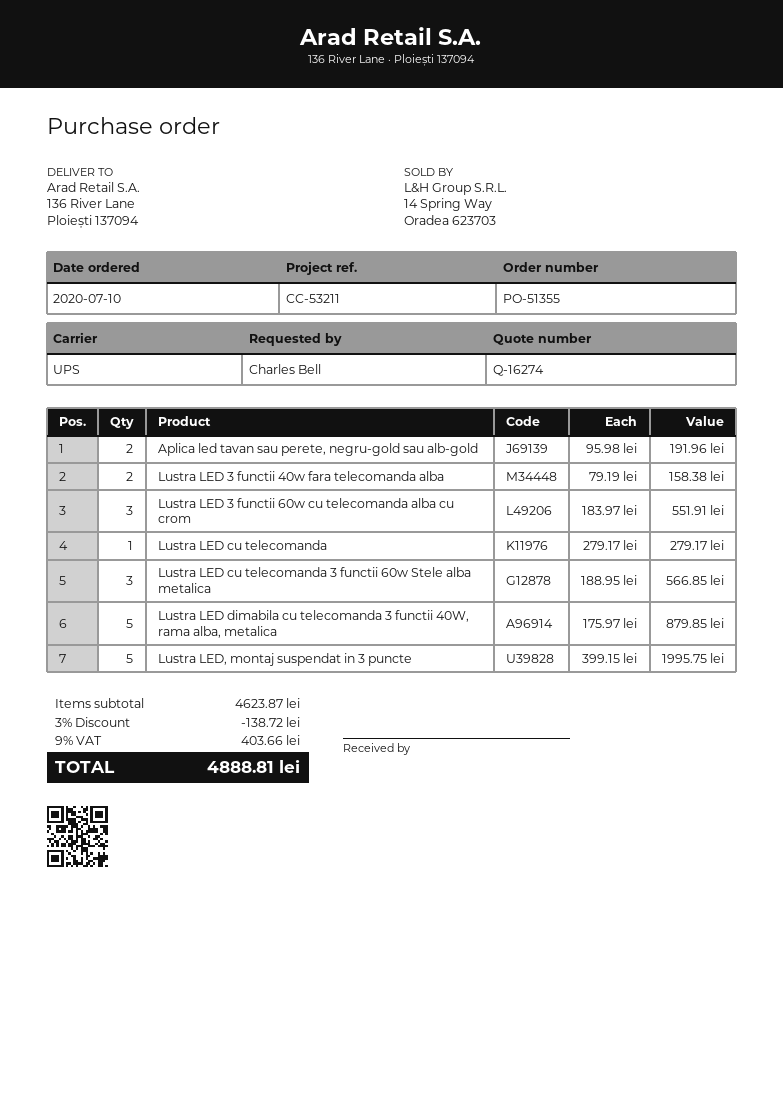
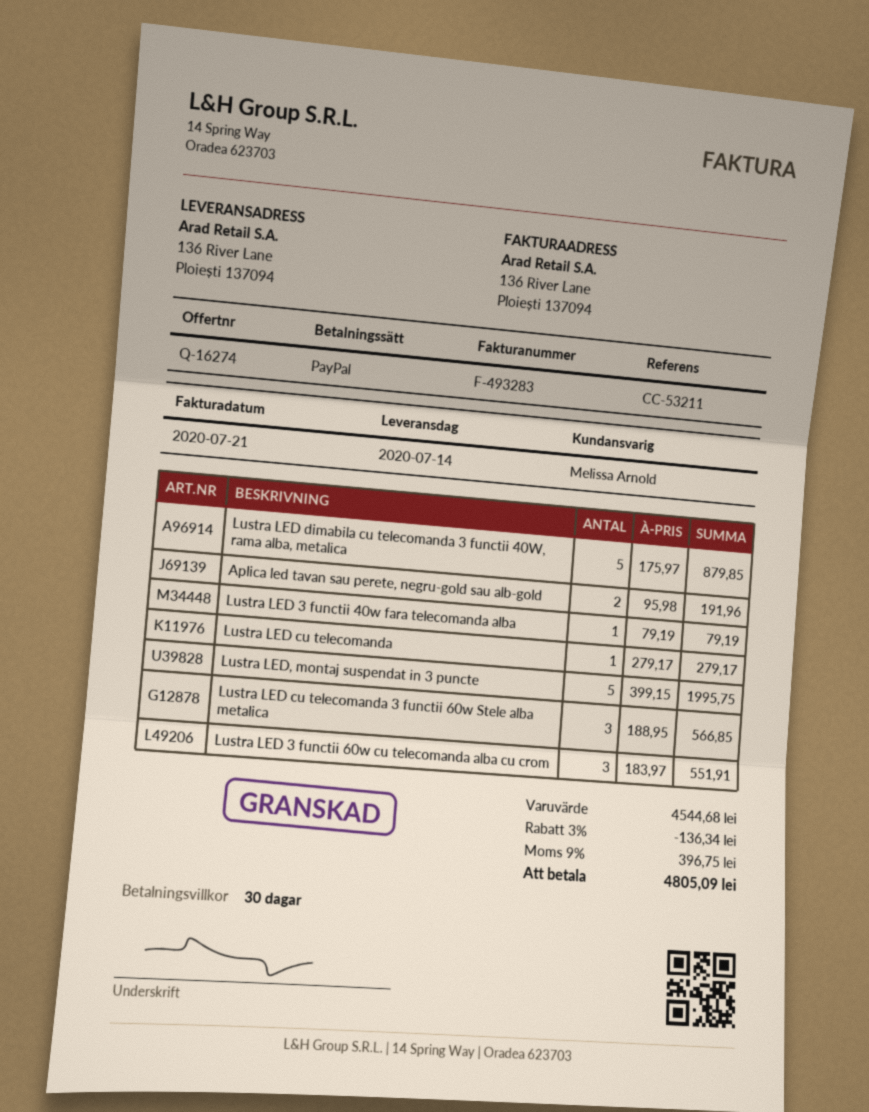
Lustra LED 3 functii 40w fara telecomanda alba: 2 x 79.19 = 158.38 -> 1 x 79.19 = 79.19
subtotal: 4623.87 -> 4544.68
discount: 3% = 138.72 -> 3% = 136.34
tax: 9% = 403.66 -> 9% = 396.75
total: 4888.81 -> 4805.09

